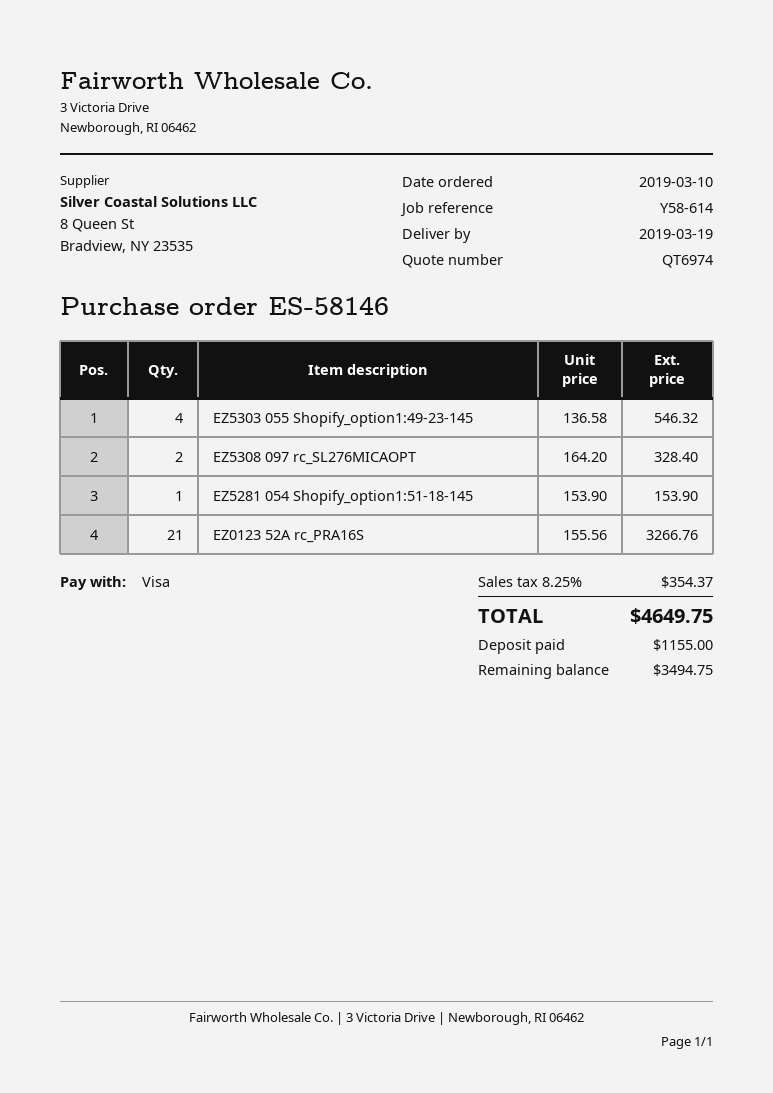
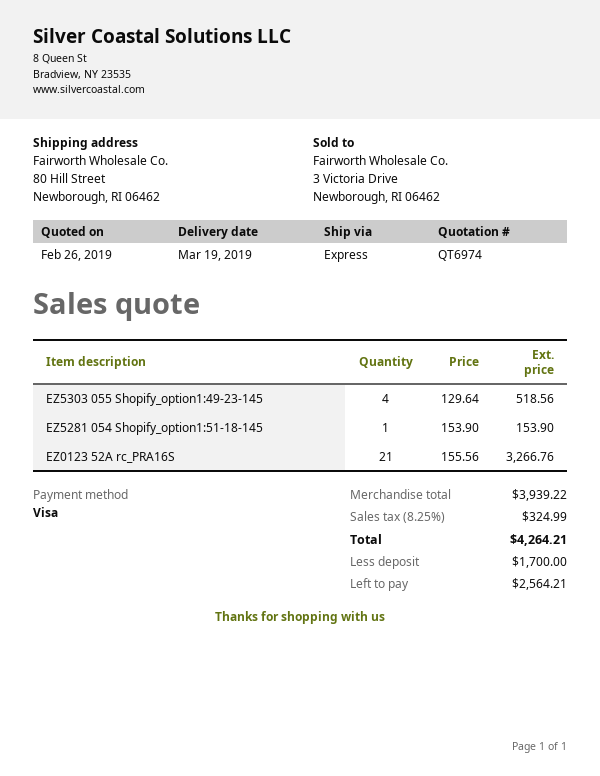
EZ5303 055 Shopify_option1:49-23-145: 4 x 136.58 = 546.32 -> 4 x 129.64 = 518.56
EZ5308 097 rc_SL276MICAOPT: 2 x 164.20 = 328.40 -> none
tax: 8.25% = 354.37 -> 8.25% = 324.99
total: 4649.75 -> 4264.21
deposit: 1155.00 -> 1700.00
balance: 3494.75 -> 2564.21

